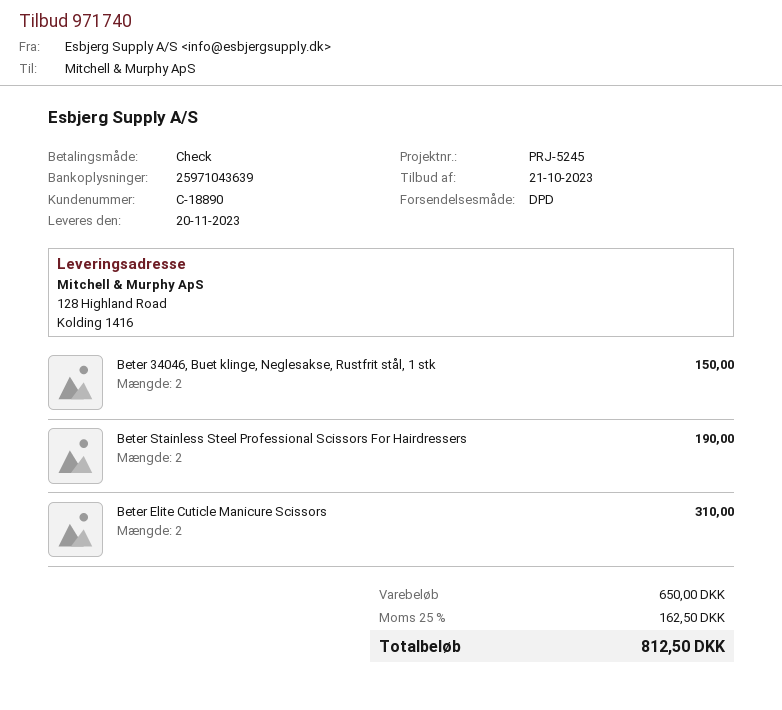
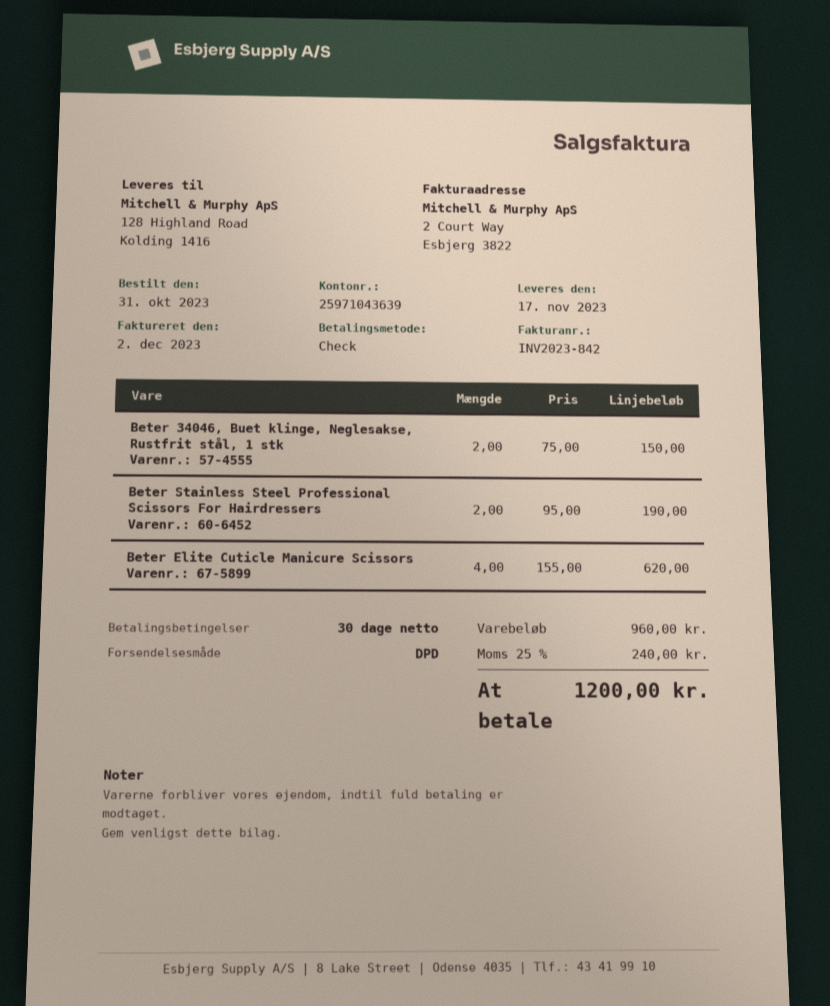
delivery date: 2023-11-20 -> 2023-11-17
Beter Elite Cuticle Manicure Scissors: 2 for 310.00 -> 4 for 620.00
subtotal: 650.00 -> 960.00
tax: 25% = 162.50 -> 25% = 240.00
total: 812.50 -> 1200.00

